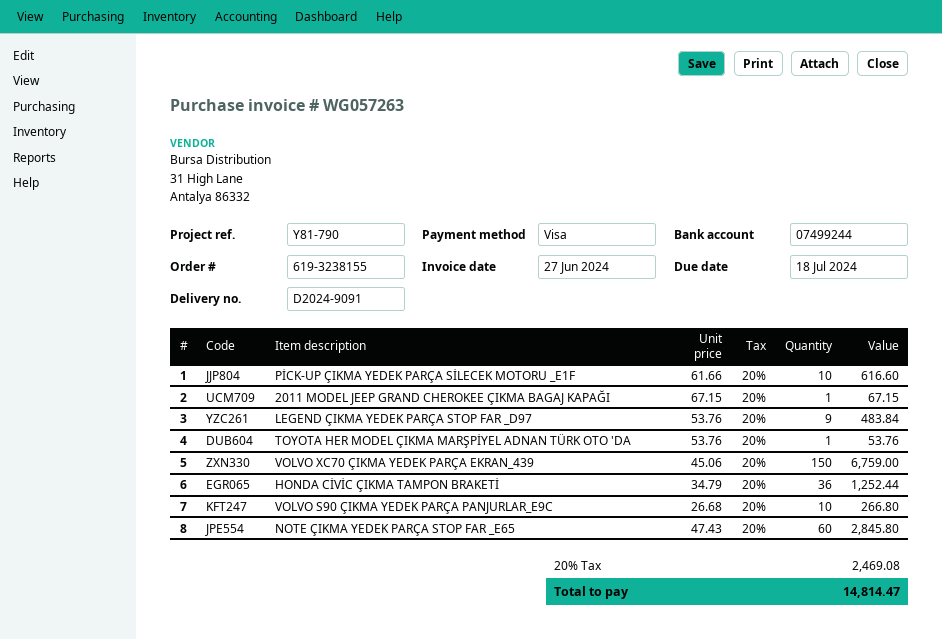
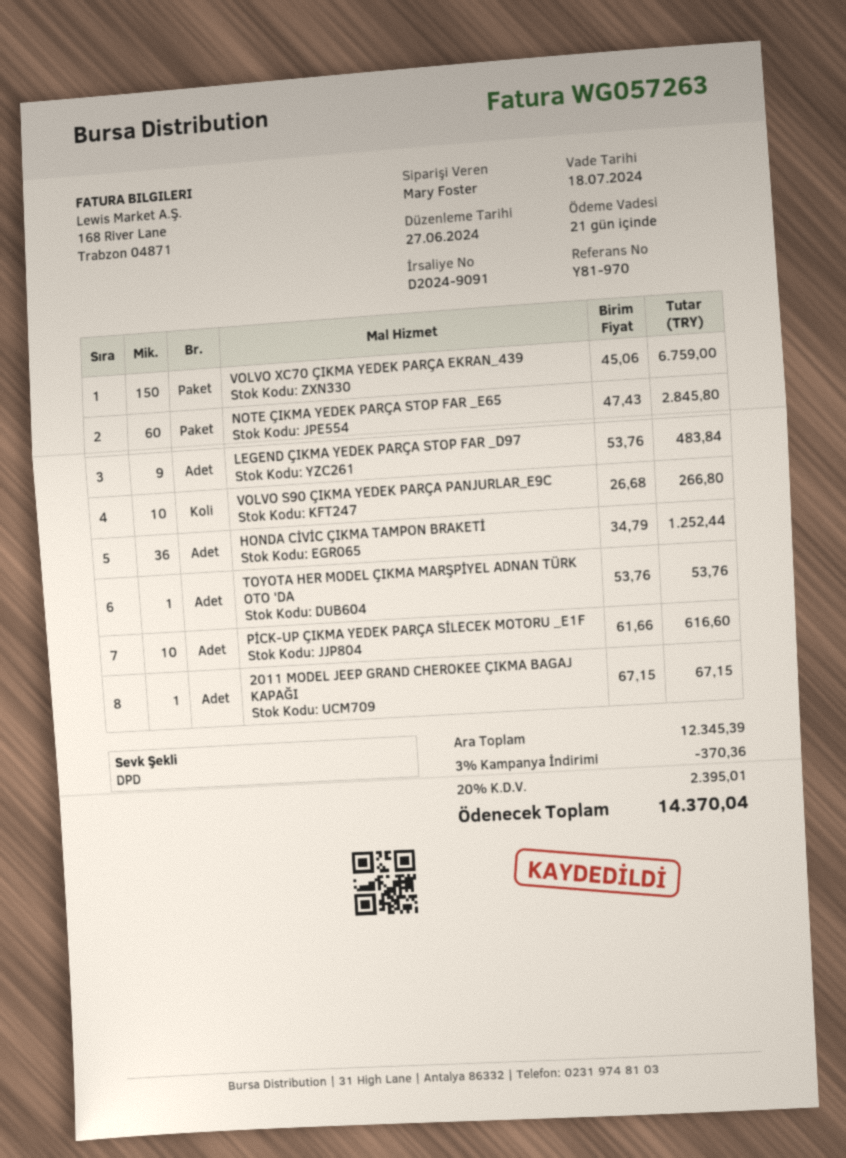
reference: Y81-790 -> Y81-970
discount: none -> 3% = 370.36
tax: 20% = 2469.08 -> 20% = 2395.01
total: 14814.47 -> 14370.04

